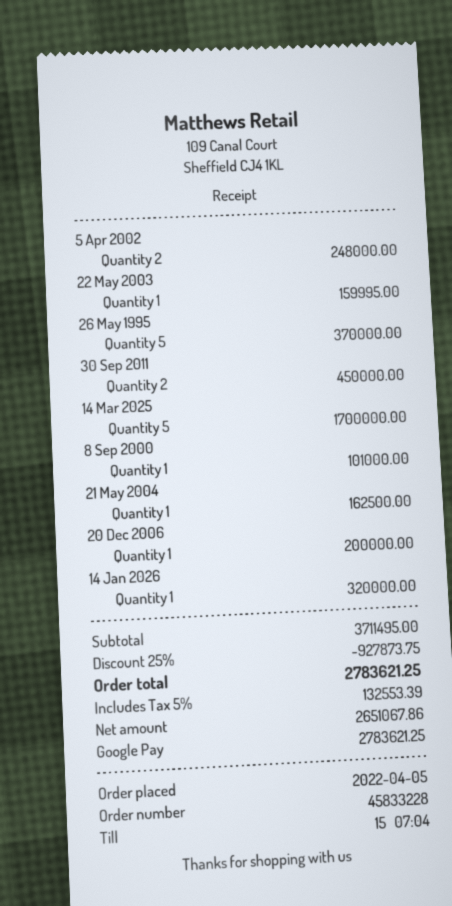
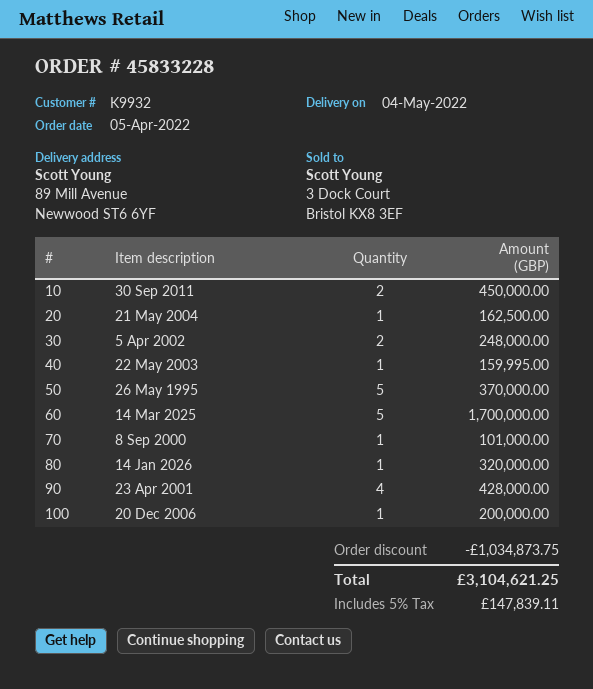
23 Apr 2001: none -> 4 for 428000.00
discount: 927873.75 -> 1034873.75
tax: 5% = 132553.39 -> 5% = 147839.11
total: 2783621.25 -> 3104621.25

